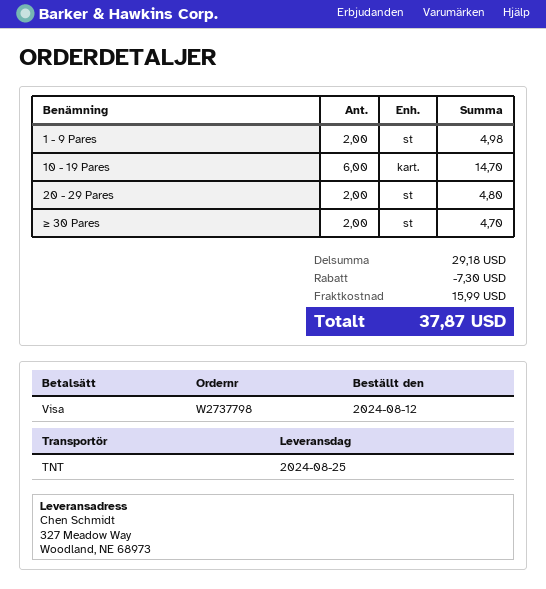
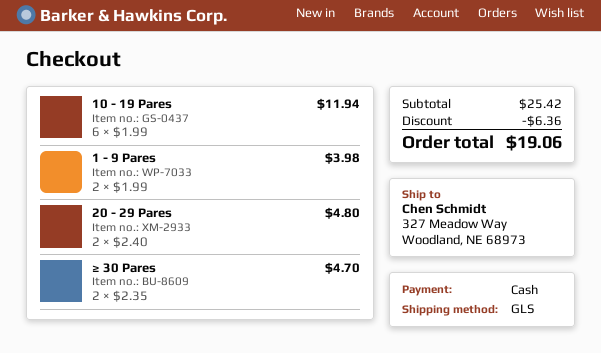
payment method: Visa -> cash
shipping method: TNT -> GLS
1 - 9 Pares: 2 for 4.98 -> 2 for 3.98
10 - 19 Pares: 6 for 14.70 -> 6 for 11.94
subtotal: 29.18 -> 25.42
discount: 7.30 -> 6.36
shipping: 15.99 -> none
total: 37.87 -> 19.06

